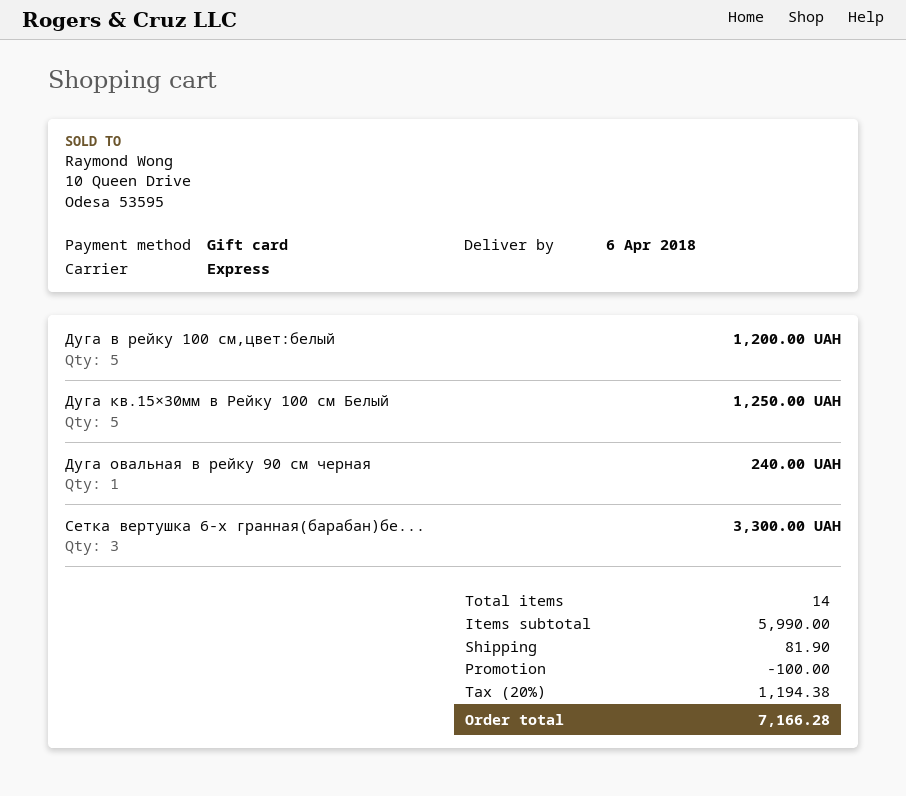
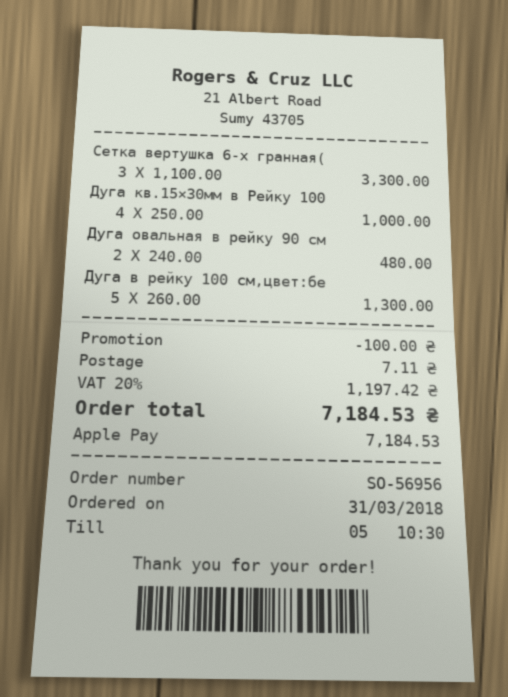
payment method: gift card -> Apple Pay
Дуга в рейку 100 см,цвет:белый: 5 for 1200.00 -> 5 for 1300.00
Дуга кв.15×30мм в Рейку 100 см Белый: 5 for 1250.00 -> 4 for 1000.00
Дуга овальная в рейку 90 см черная: 1 for 240.00 -> 2 for 480.00
shipping: 81.90 -> 7.11
tax: 20% = 1194.38 -> 20% = 1197.42
total: 7166.28 -> 7184.53

